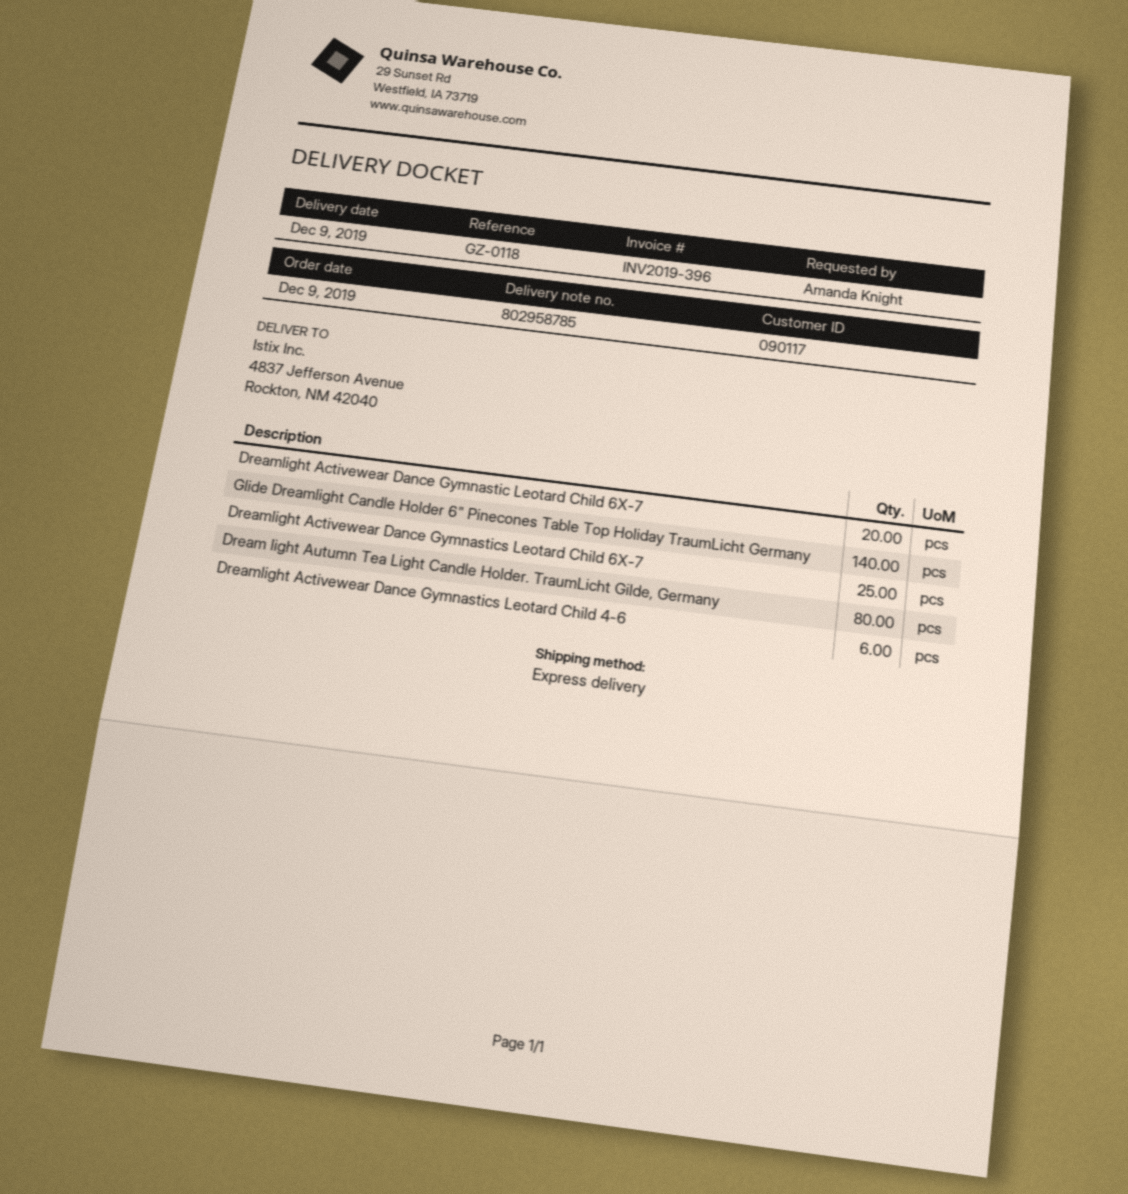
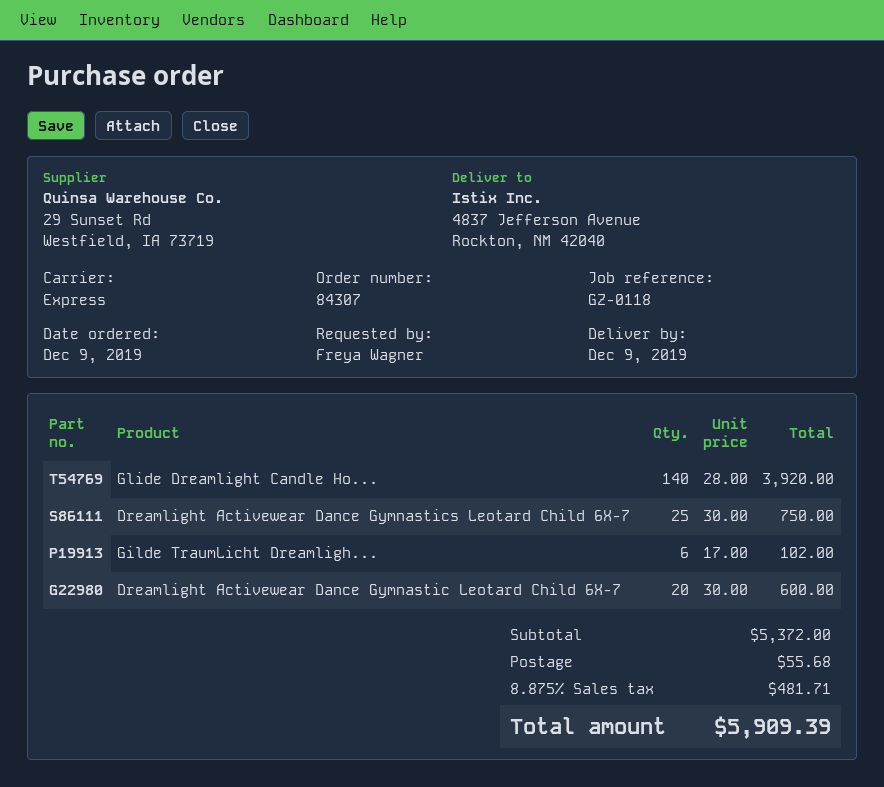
ordered by: Amanda Knight -> Freya Wagner
Dream light Autumn Tea Light Candle Holder. TraumLicht Gilde, Germany: 80 -> none
Dreamlight Activewear Dance Gymnastics Leotard Child 4-6: 6 -> none
Gilde TraumLicht Dreamligh...: none -> 6

